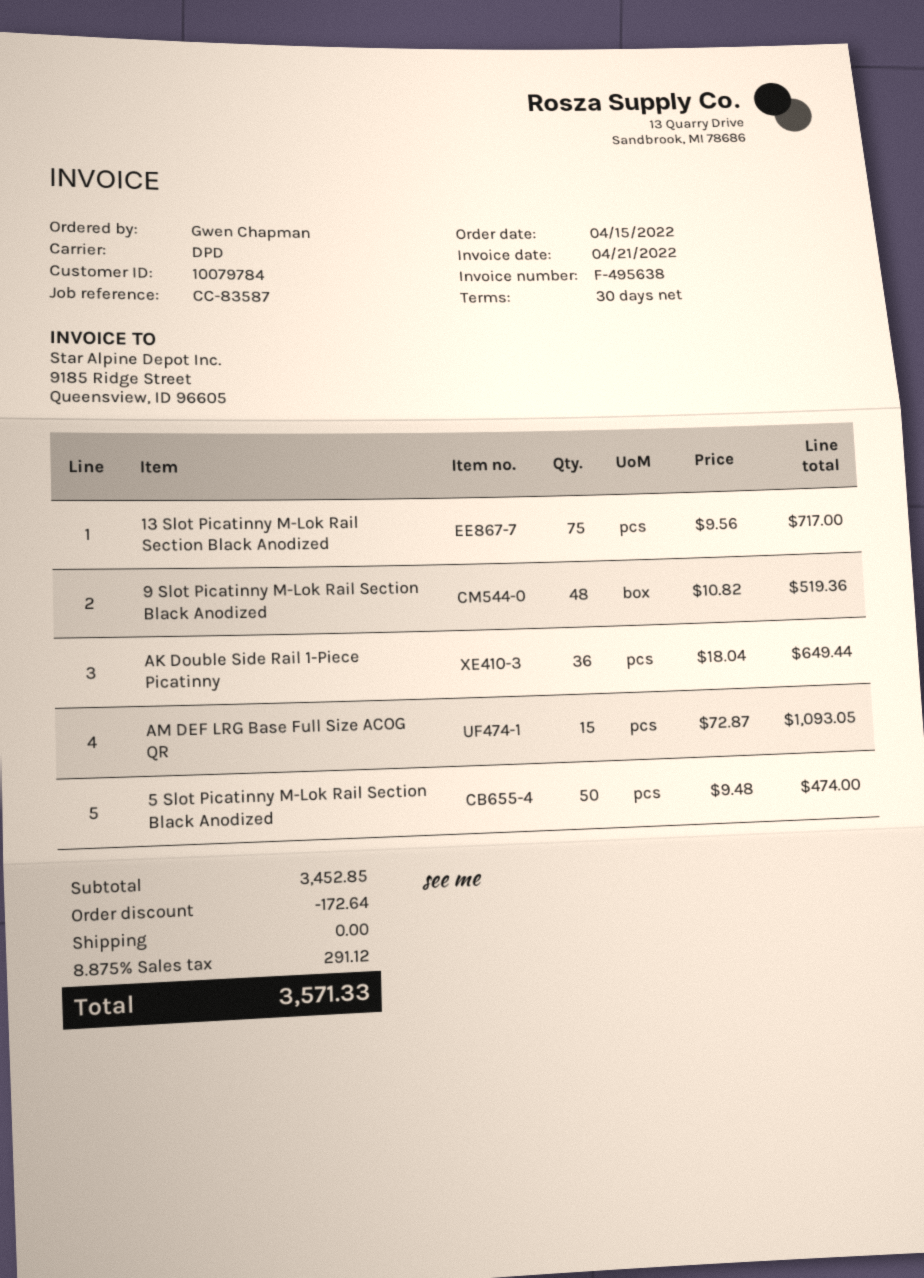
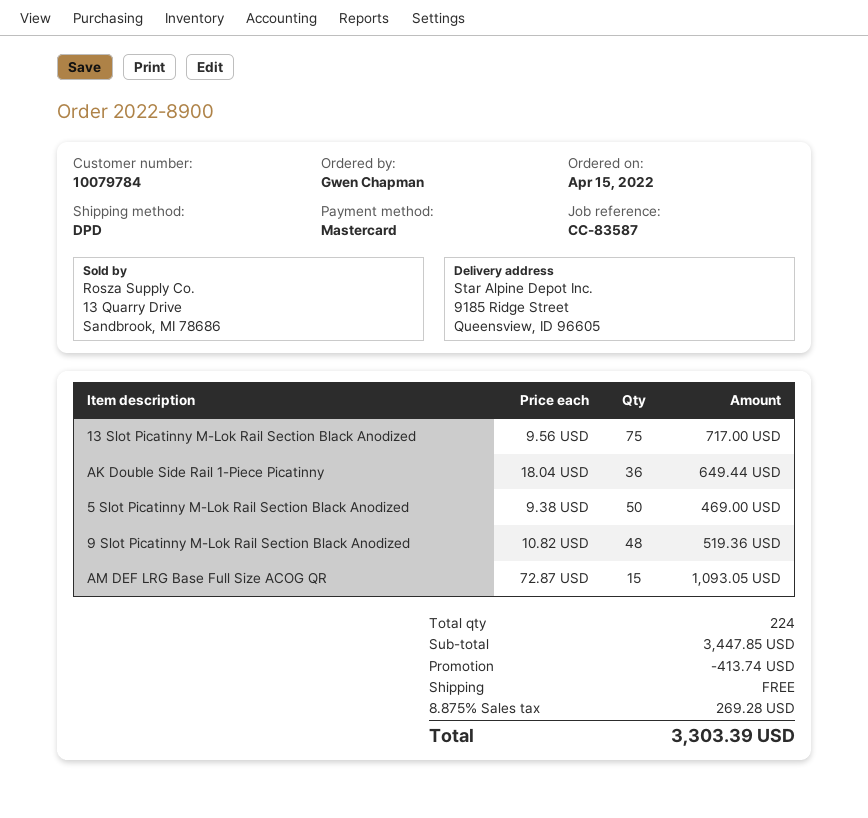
5 Slot Picatinny M-Lok Rail Section Black Anodized: 50 x 9.48 = 474.00 -> 50 x 9.38 = 469.00
subtotal: 3452.85 -> 3447.85
discount: 172.64 -> 413.74
tax: 8.875% = 291.12 -> 8.875% = 269.28
total: 3571.33 -> 3303.39

